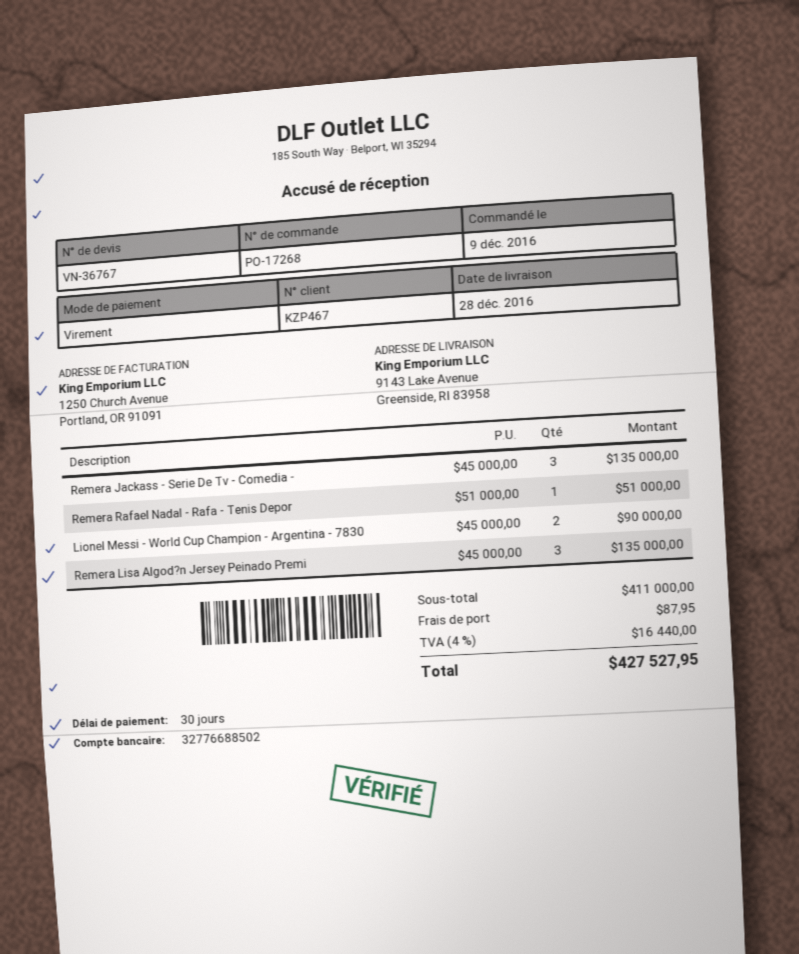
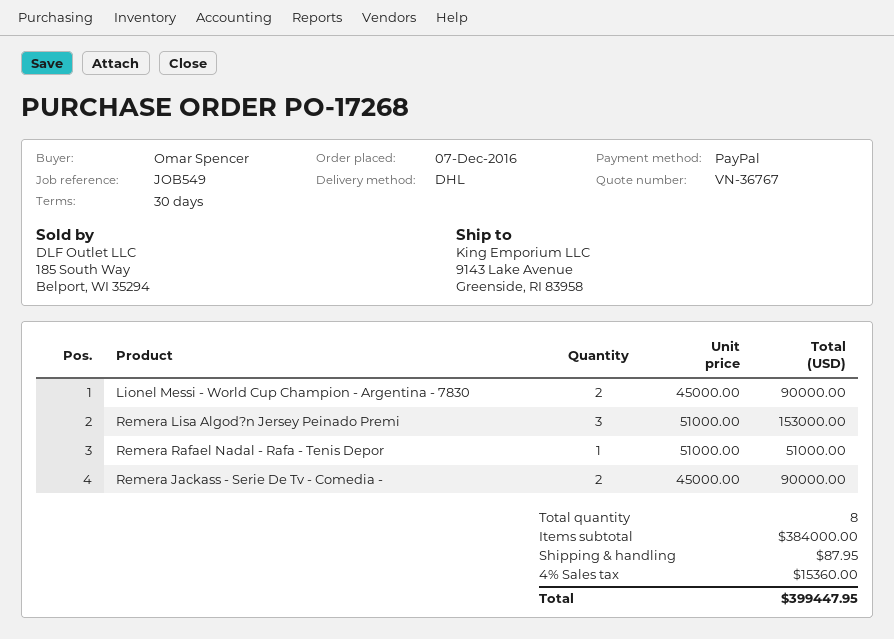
order date: 2016-12-09 -> 2016-12-07
payment method: bank transfer -> PayPal
Remera Jackass - Serie De Tv - Comedia -: 3 x 45000.00 = 135000.00 -> 2 x 45000.00 = 90000.00
Remera Lisa Algod?n Jersey Peinado Premi: 3 x 45000.00 = 135000.00 -> 3 x 51000.00 = 153000.00
subtotal: 411000.00 -> 384000.00
tax: 4% = 16440.00 -> 4% = 15360.00
total: 427527.95 -> 399447.95

